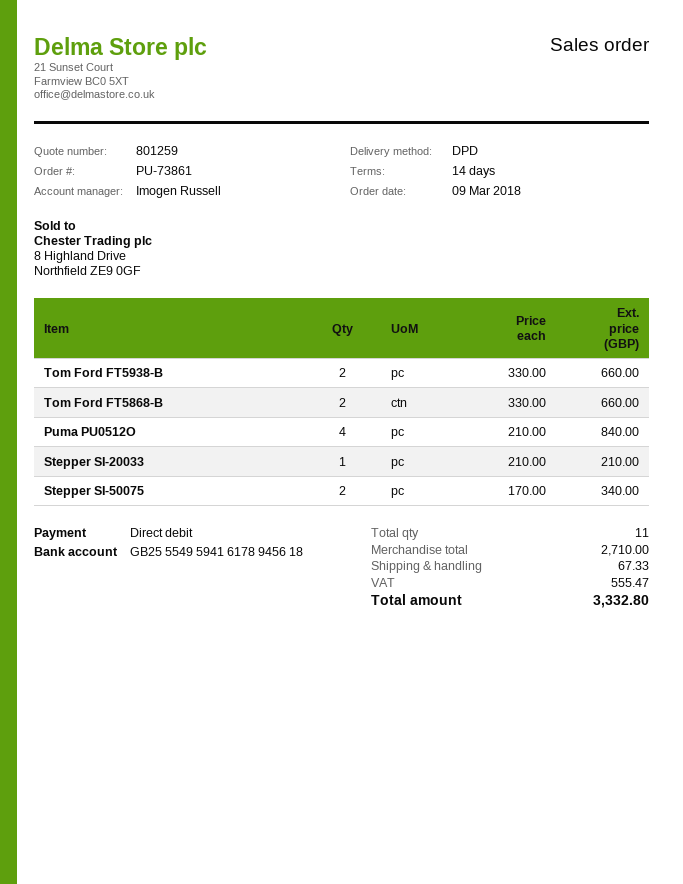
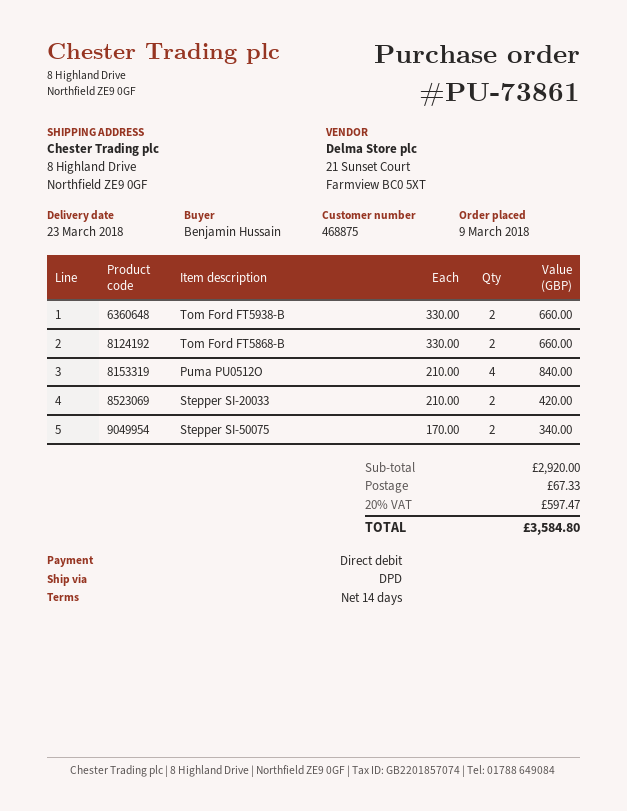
Stepper SI-20033: 1 x 210.00 = 210.00 -> 2 x 210.00 = 420.00
subtotal: 2710.00 -> 2920.00
tax: 555.47 -> 597.47
total: 3332.80 -> 3584.80

